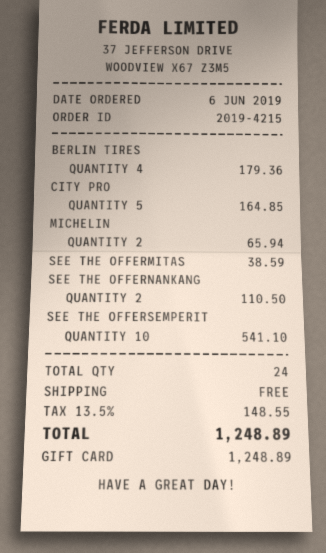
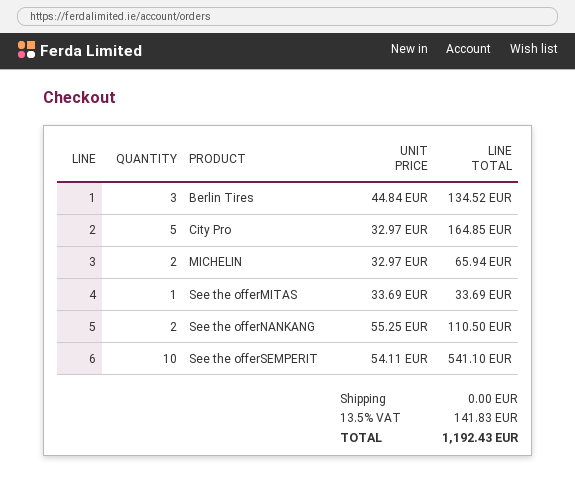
BERLIN TIRES: 4 for 179.36 -> 3 for 134.52
SEE THE OFFERMITAS: 1 for 38.59 -> 1 for 33.69
tax: 13.5% = 148.55 -> 13.5% = 141.83
total: 1248.89 -> 1192.43

